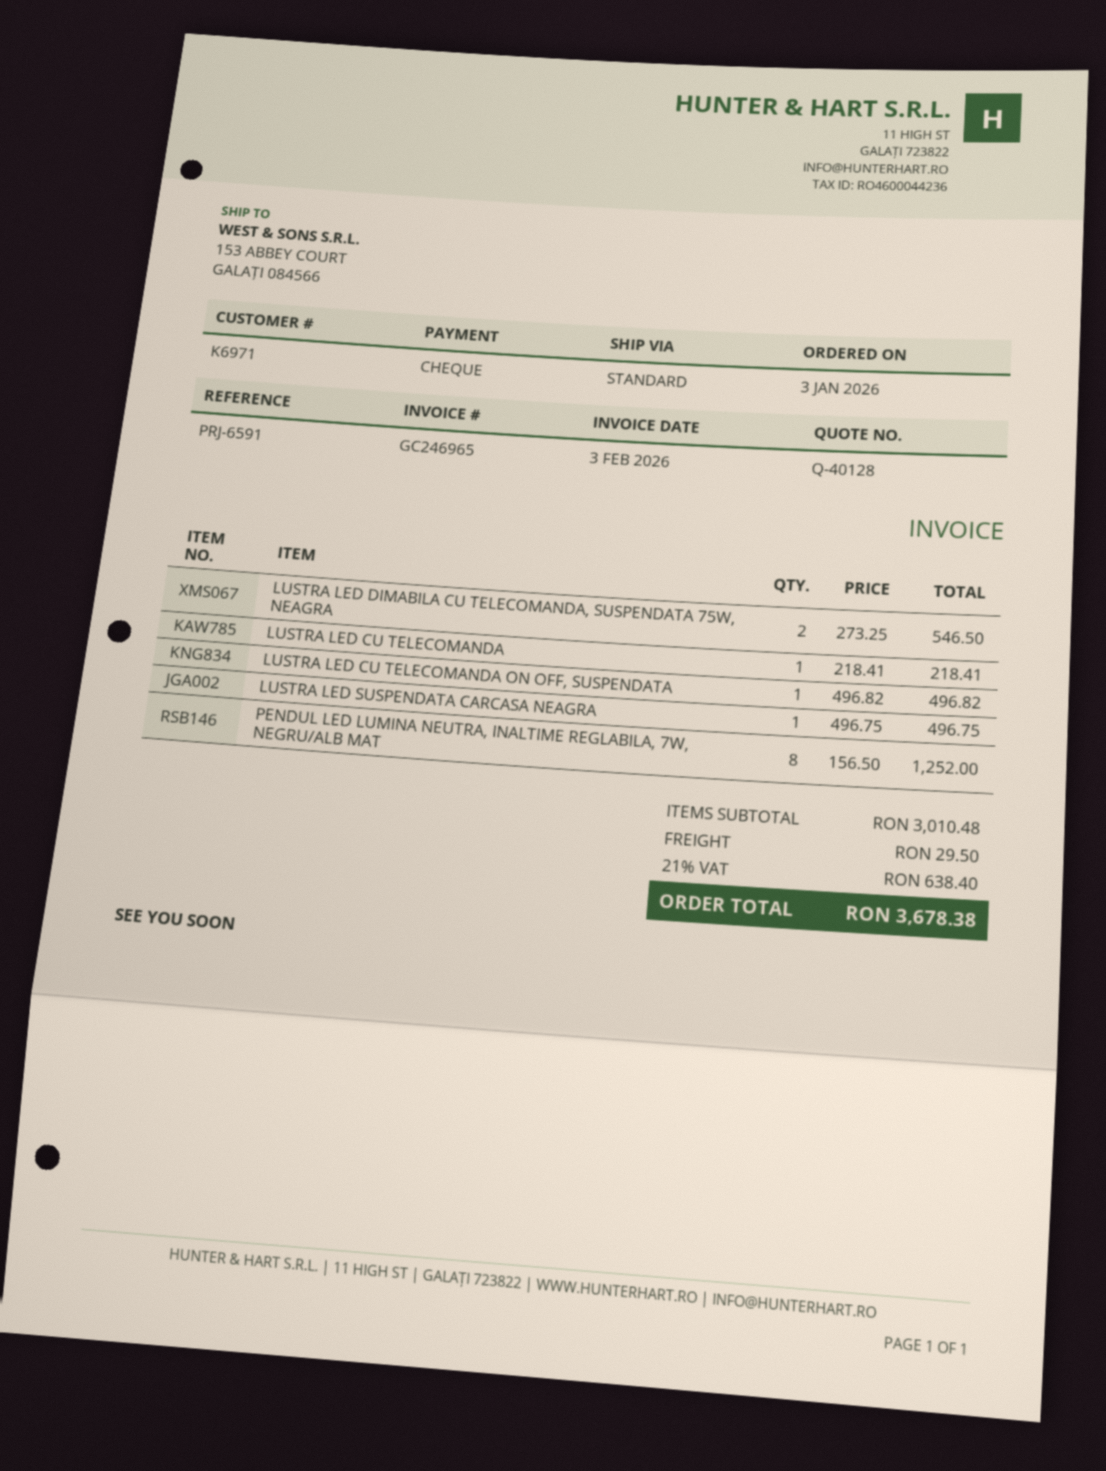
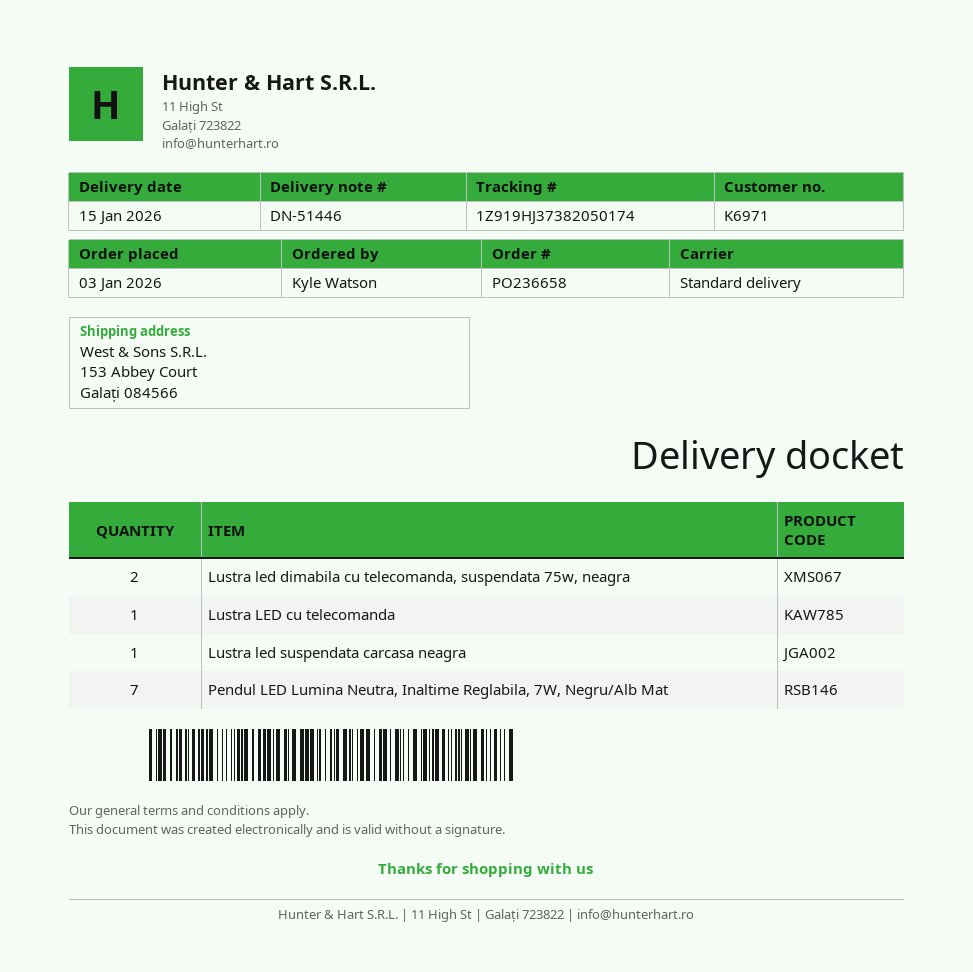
LUSTRA LED CU TELECOMANDA ON OFF, SUSPENDATA: 1 -> none
PENDUL LED LUMINA NEUTRA, INALTIME REGLABILA, 7W, NEGRU/ALB MAT: 8 -> 7

